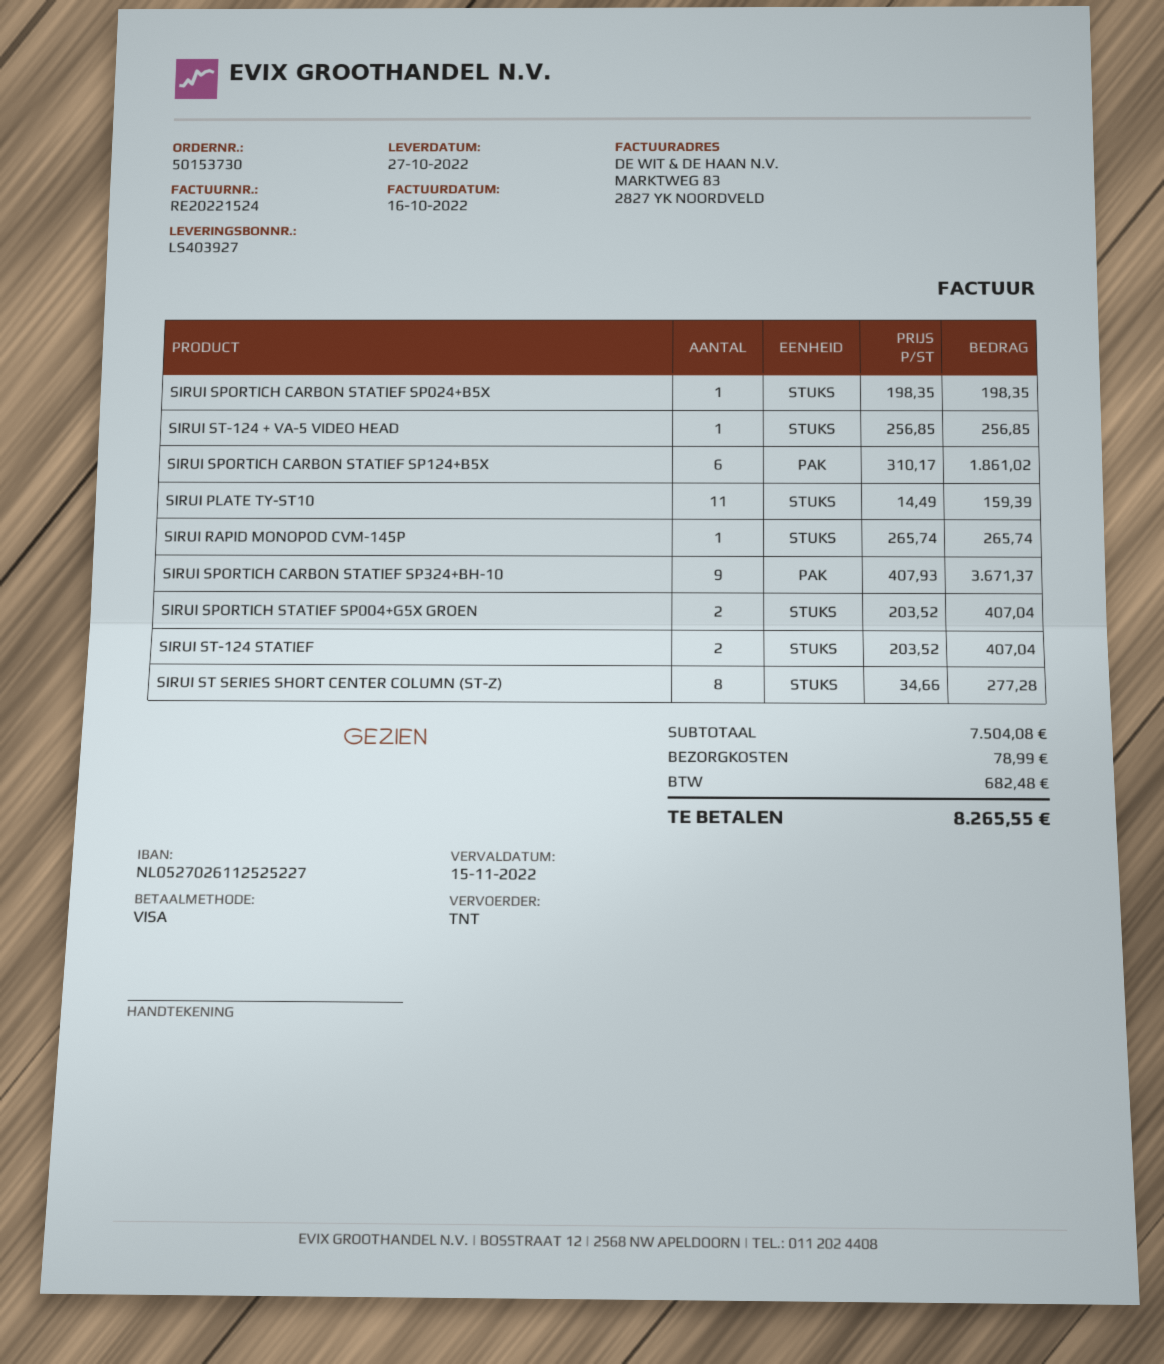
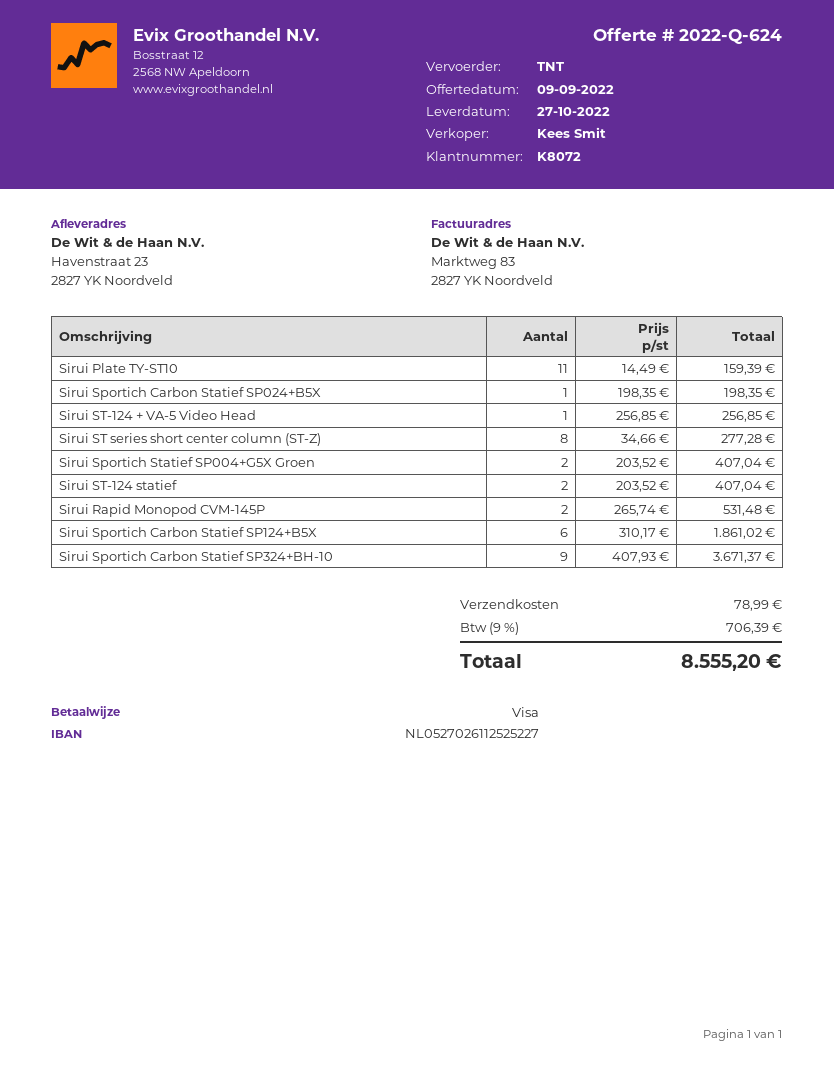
SIRUI RAPID MONOPOD CVM-145P: 1 x 265.74 = 265.74 -> 2 x 265.74 = 531.48
tax: 682.48 -> 706.39
total: 8265.55 -> 8555.20

